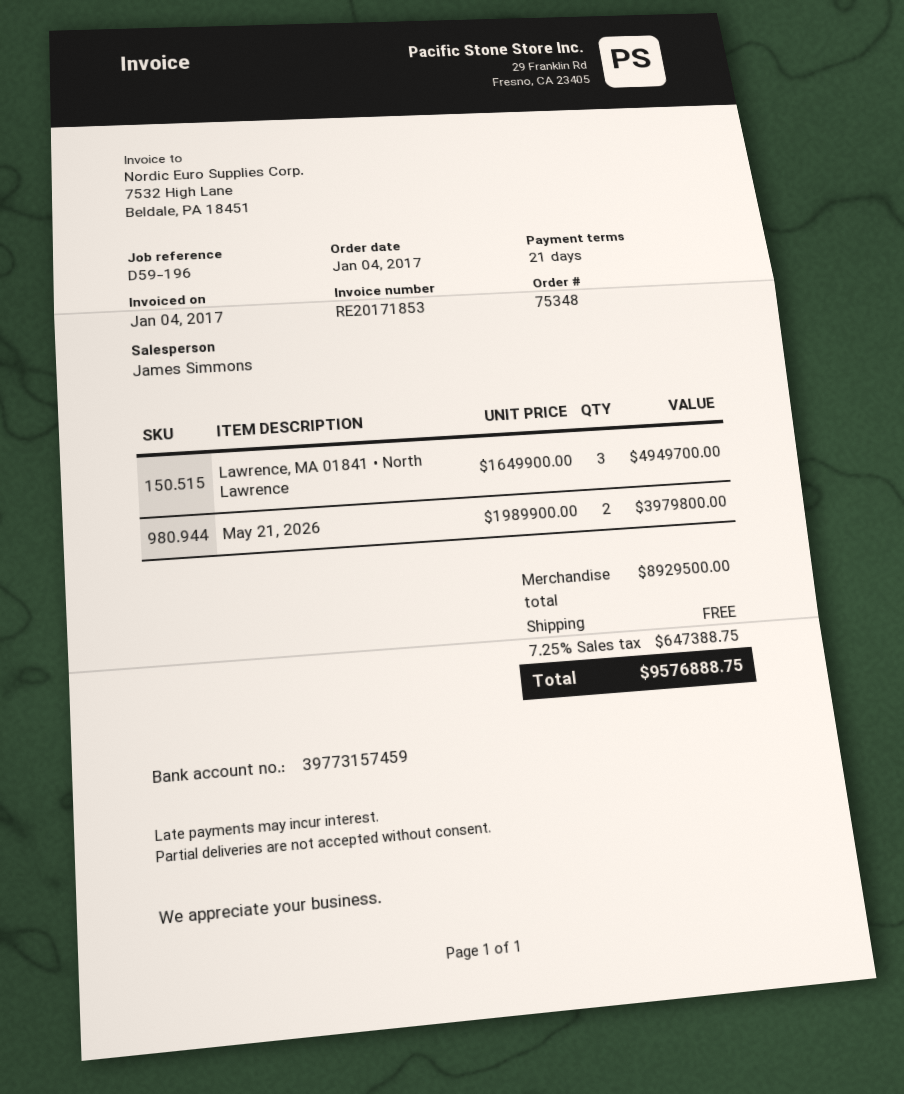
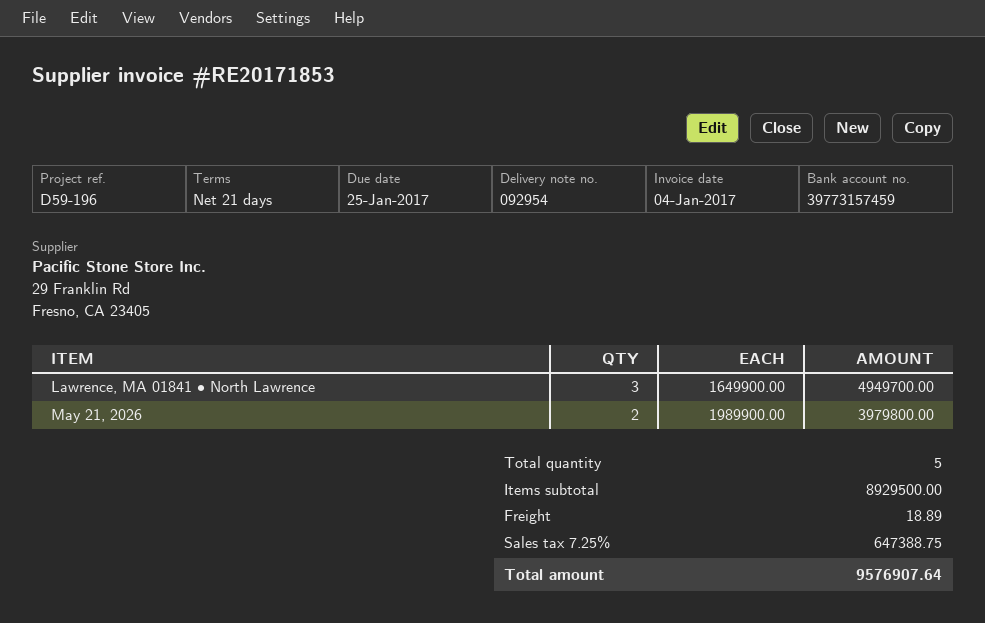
shipping: 0.00 -> 18.89
total: 9576888.75 -> 9576907.64

